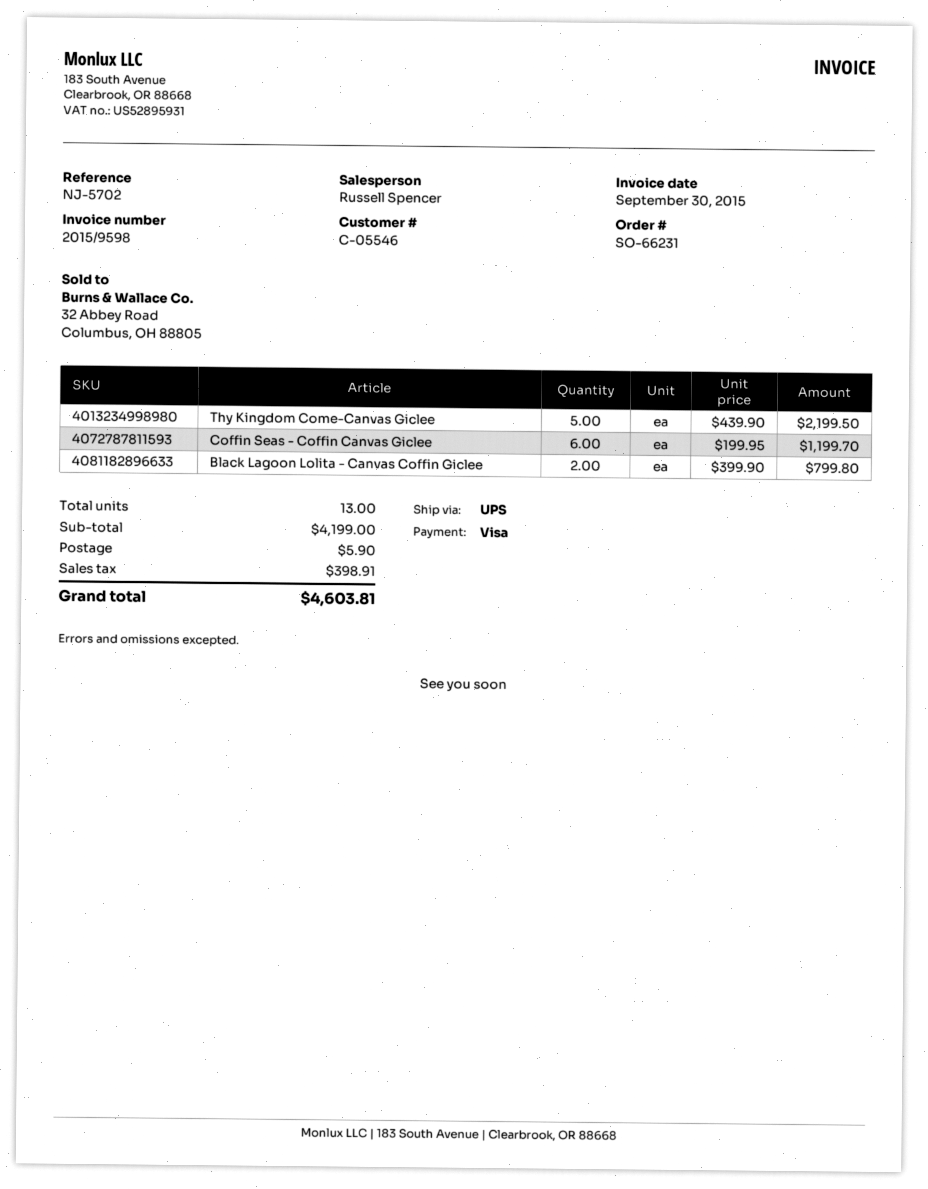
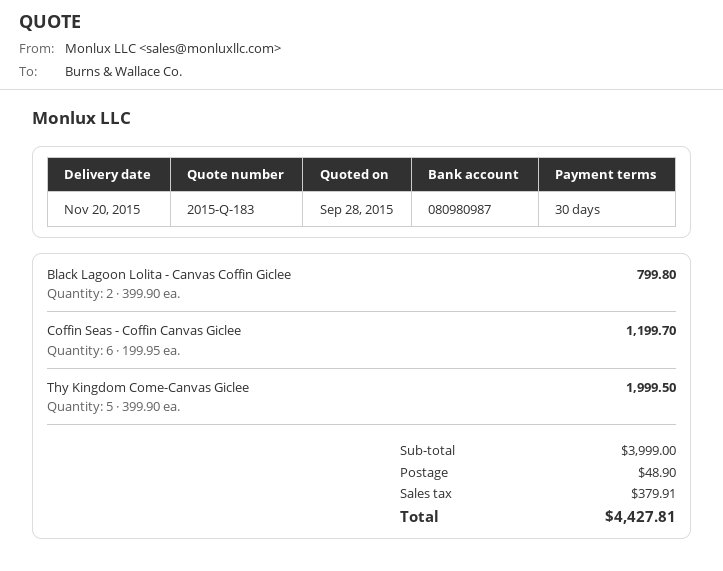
Thy Kingdom Come-Canvas Giclee: 5 x 439.90 = 2199.50 -> 5 x 399.90 = 1999.50
subtotal: 4199.00 -> 3999.00
shipping: 5.90 -> 48.90
tax: 398.91 -> 379.91
total: 4603.81 -> 4427.81

